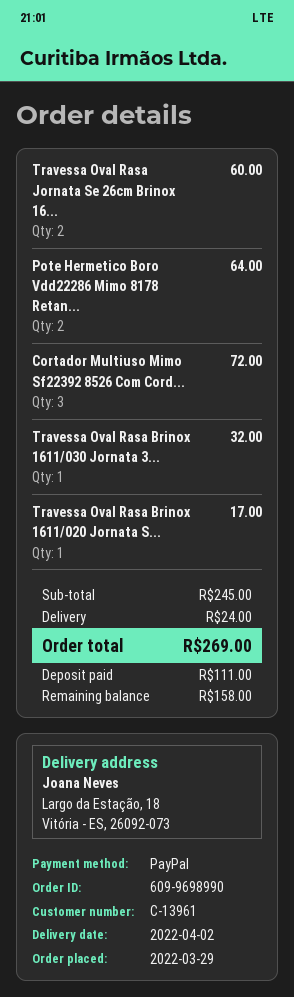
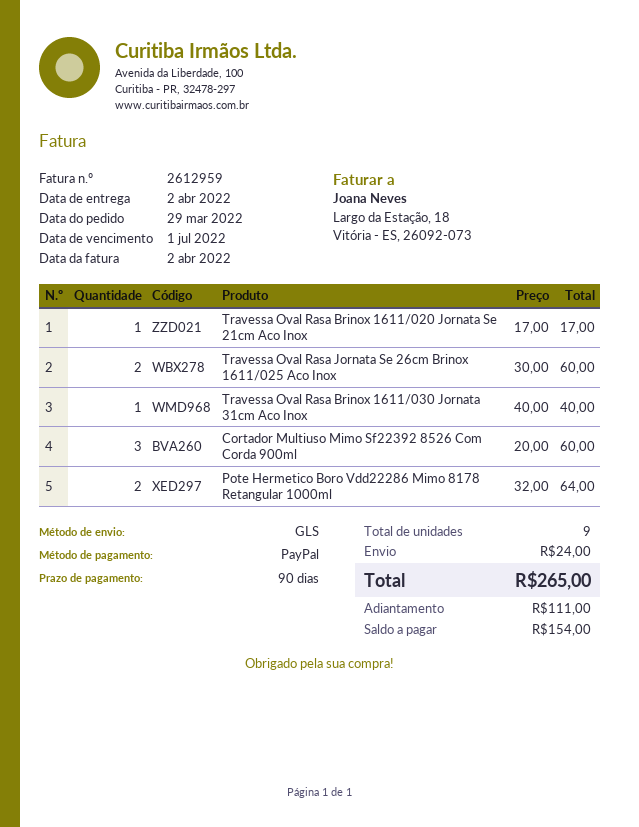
Cortador Multiuso Mimo Sf22392 8526 Com Cord...: 3 for 72.00 -> 3 for 60.00
Travessa Oval Rasa Brinox 1611/030 Jornata 3...: 1 for 32.00 -> 1 for 40.00
total: 269.00 -> 265.00
balance: 158.00 -> 154.00

